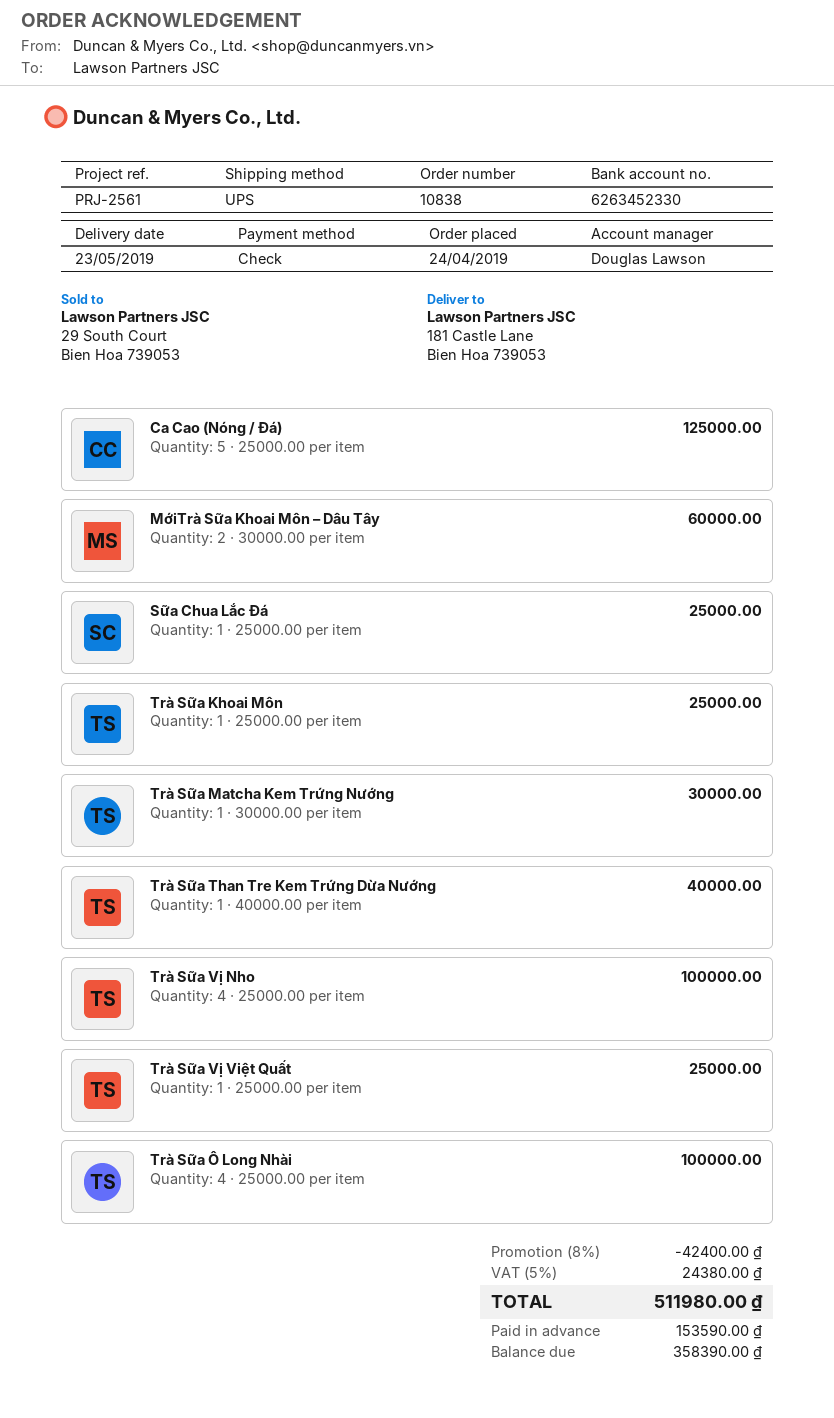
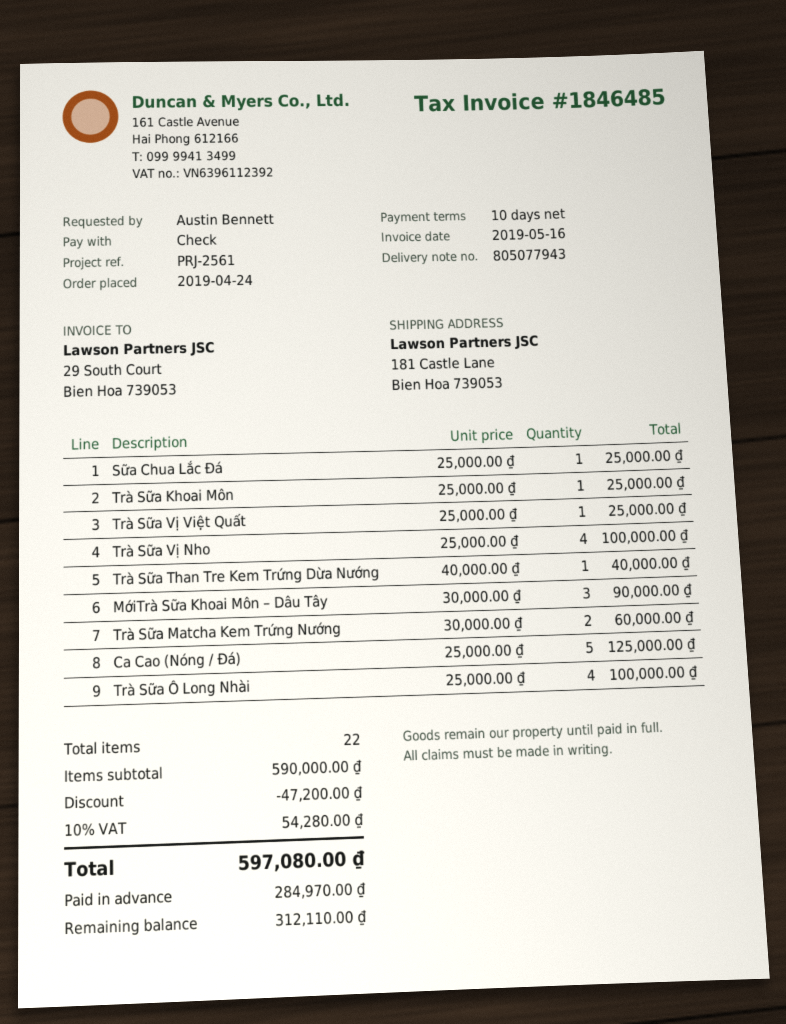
MớiTrà Sữa Khoai Môn – Dâu Tây: 2 x 30000.00 = 60000.00 -> 3 x 30000.00 = 90000.00
Trà Sữa Matcha Kem Trứng Nướng: 1 x 30000.00 = 30000.00 -> 2 x 30000.00 = 60000.00
discount: 42400.00 -> 47200.00
tax: 5% = 24380.00 -> 10% = 54280.00
total: 511980.00 -> 597080.00
deposit: 153590.00 -> 284970.00
balance: 358390.00 -> 312110.00

